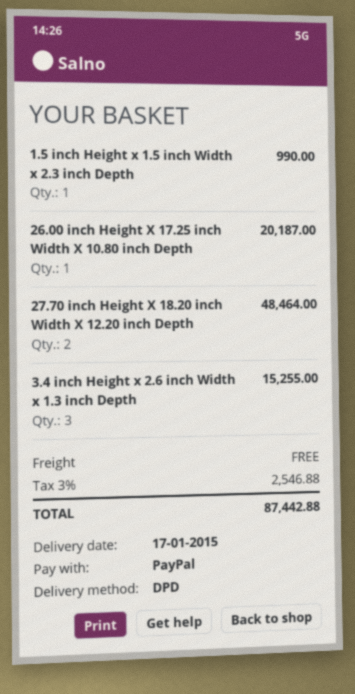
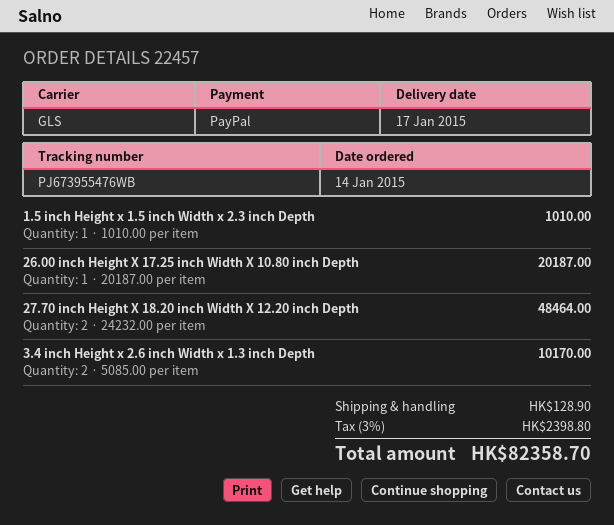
shipping method: DPD -> GLS
1.5 inch Height x 1.5 inch Width x 2.3 inch Depth: 1 for 990.00 -> 1 for 1010.00
3.4 inch Height x 2.6 inch Width x 1.3 inch Depth: 3 for 15255.00 -> 2 for 10170.00
shipping: 0.00 -> 128.90
tax: 3% = 2546.88 -> 3% = 2398.80
total: 87442.88 -> 82358.70

